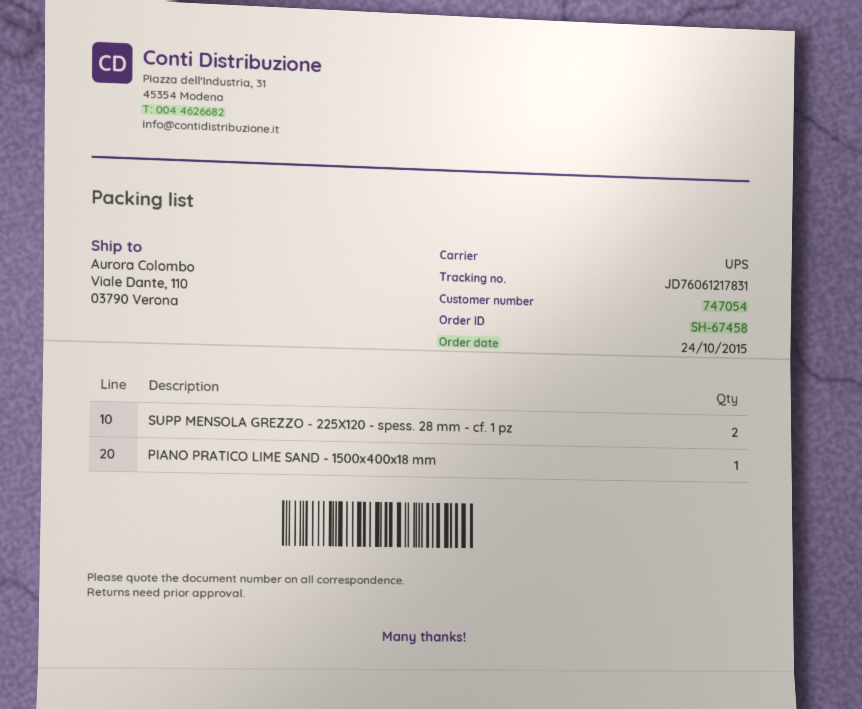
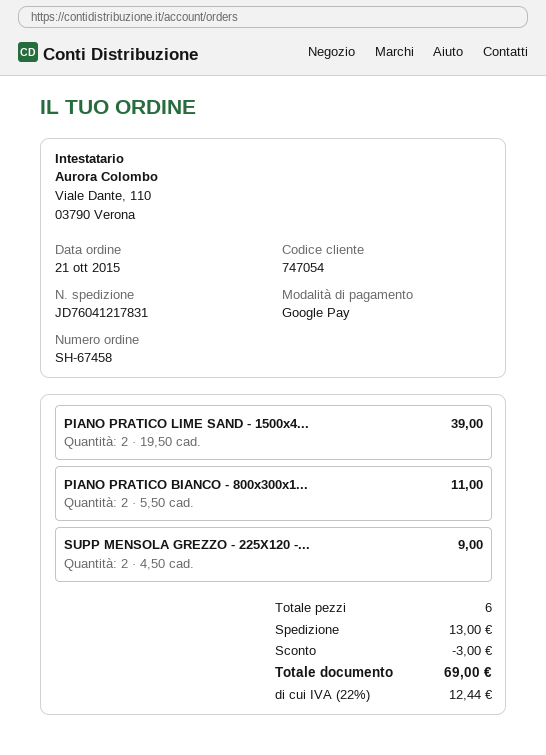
order date: 2015-10-24 -> 2015-10-21
tracking number: JD76061217831 -> JD76041217831
PIANO PRATICO LIME SAND - 1500x400x18 mm: 1 -> 2
PIANO PRATICO BIANCO - 800x300x1...: none -> 2

